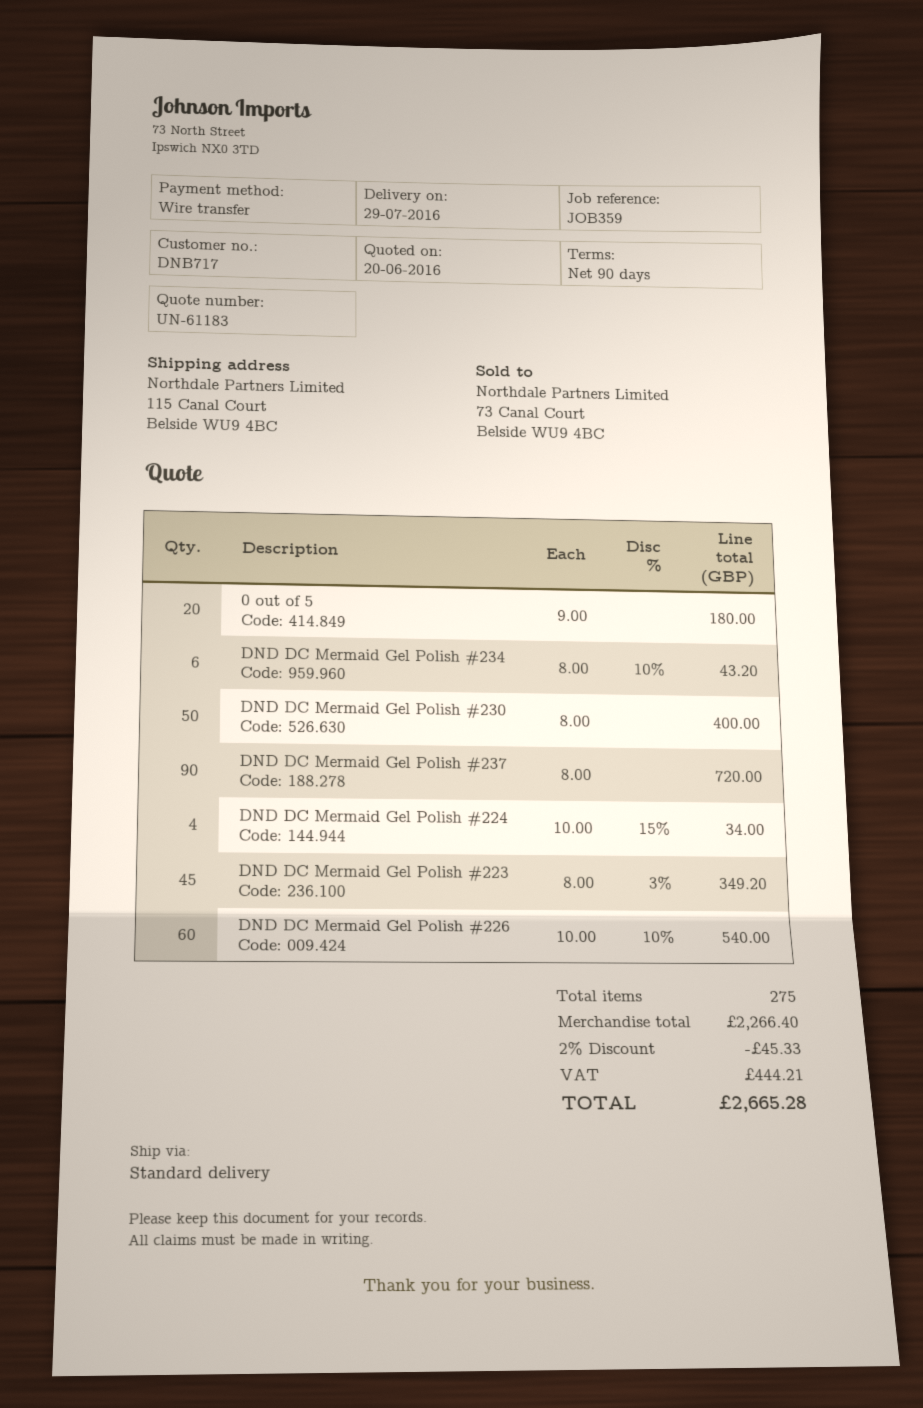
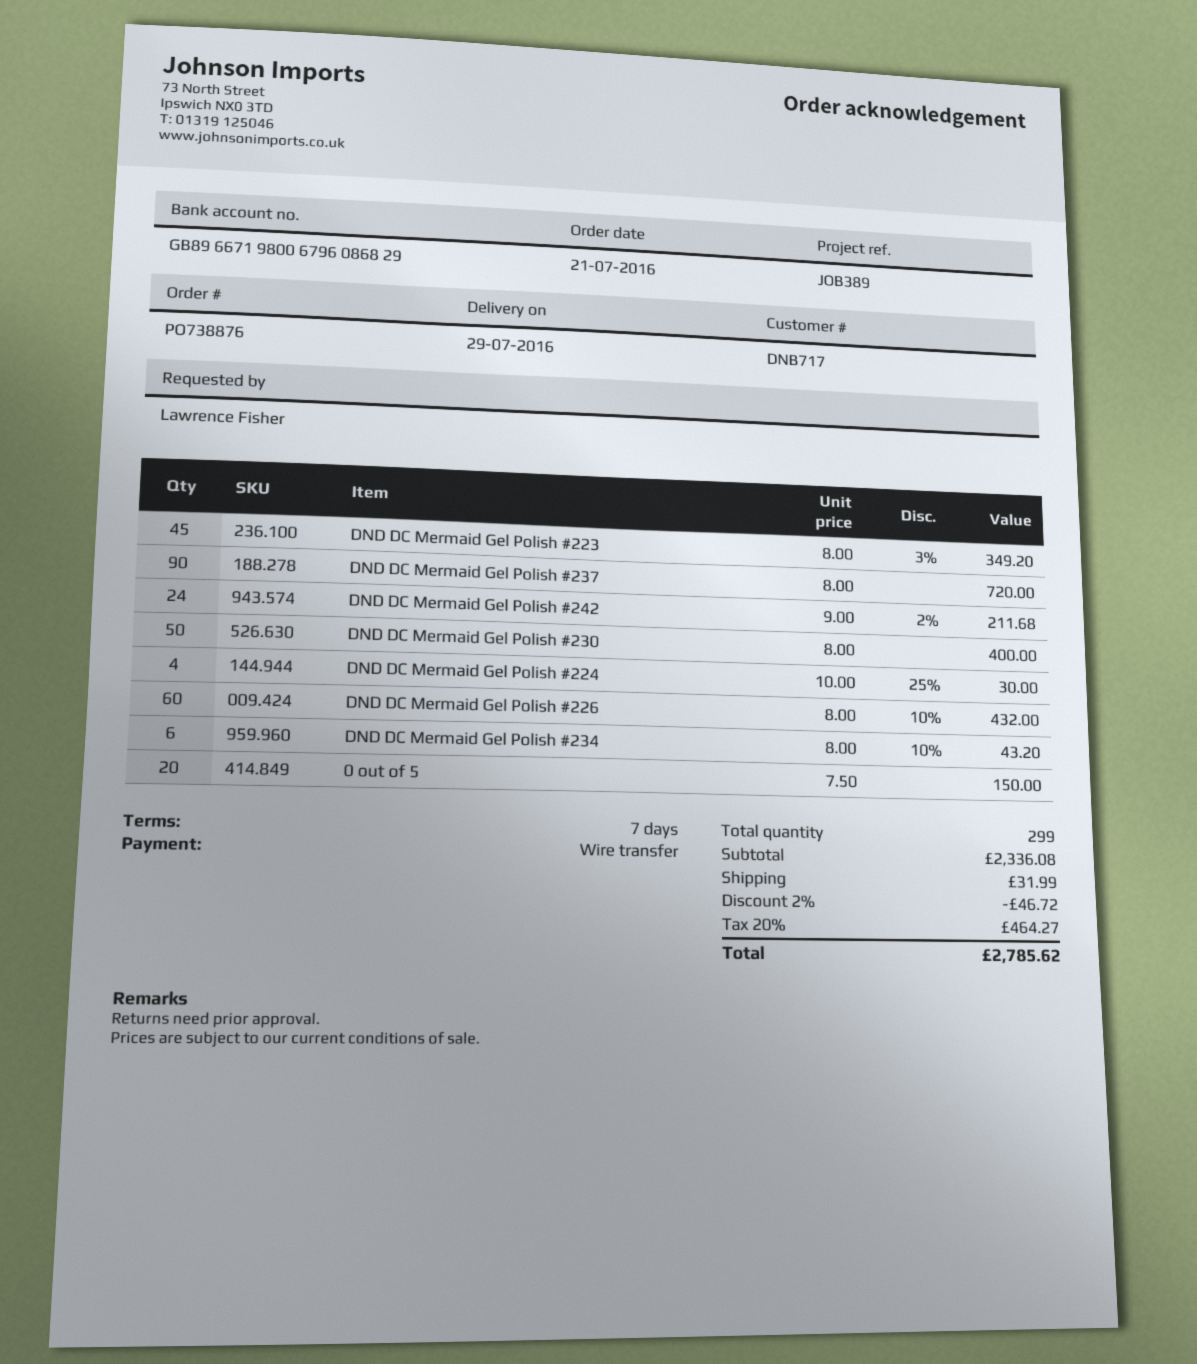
payment terms: 90 days -> 7 days
reference: JOB359 -> JOB389
0 out of 5: 20 x 9.00 = 180.00 -> 20 x 7.50 = 150.00
DND DC Mermaid Gel Polish #224: 4 x 10.00 - 15% = 34.00 -> 4 x 10.00 - 25% = 30.00
DND DC Mermaid Gel Polish #226: 60 x 10.00 - 10% = 540.00 -> 60 x 8.00 - 10% = 432.00
DND DC Mermaid Gel Polish #242: none -> 24 x 9.00 - 2% = 211.68
total quantity: 275 -> 299
subtotal: 2266.40 -> 2336.08
discount: 2% = 45.33 -> 2% = 46.72
shipping: none -> 31.99
tax: 444.21 -> 464.27
total: 2665.28 -> 2785.62

